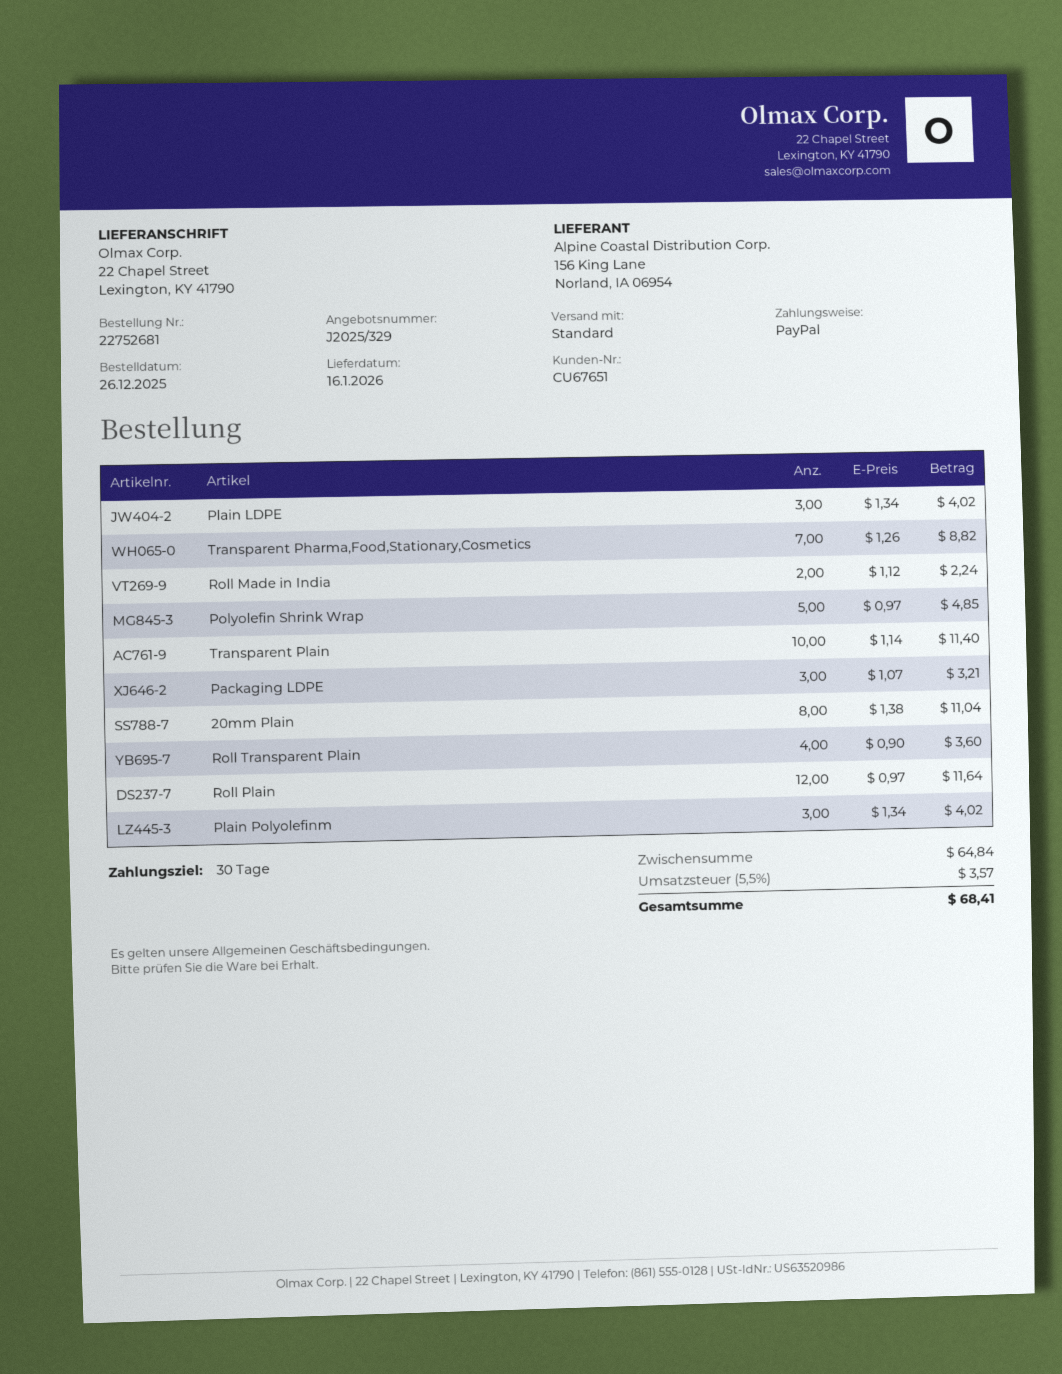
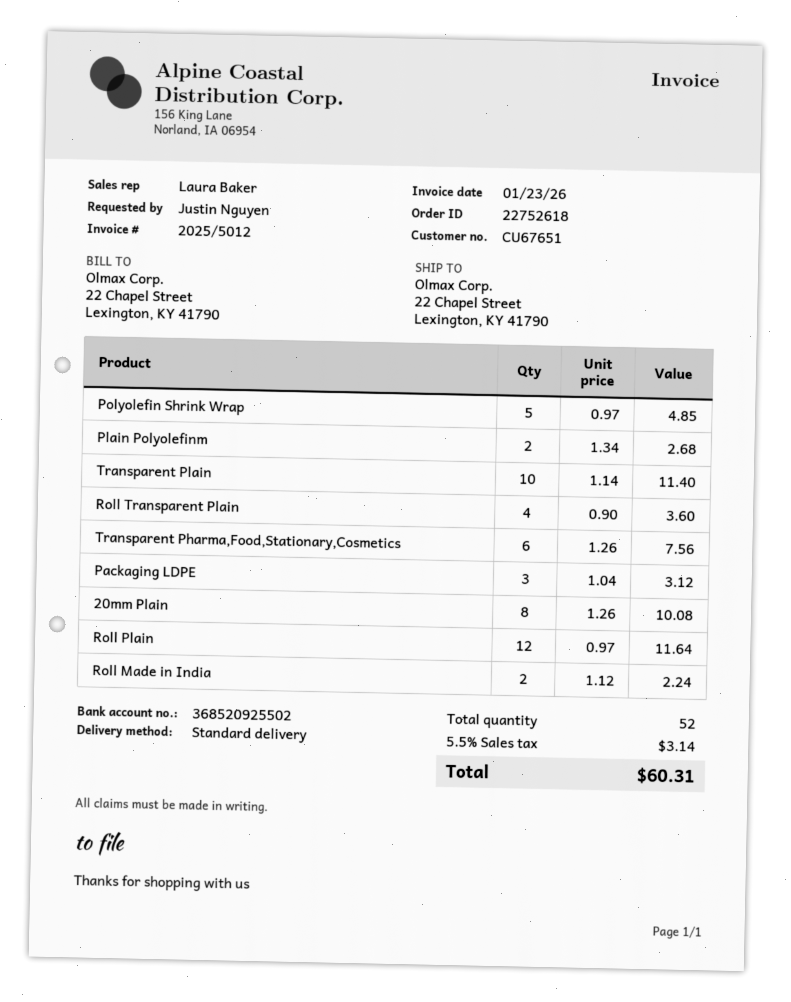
order number: 22752681 -> 22752618
Plain LDPE: 3 x 1.34 = 4.02 -> none
Transparent Pharma,Food,Stationary,Cosmetics: 7 x 1.26 = 8.82 -> 6 x 1.26 = 7.56
Packaging LDPE: 3 x 1.07 = 3.21 -> 3 x 1.04 = 3.12
20mm Plain: 8 x 1.38 = 11.04 -> 8 x 1.26 = 10.08
Plain Polyolefinm: 3 x 1.34 = 4.02 -> 2 x 1.34 = 2.68
tax: 5.5% = 3.57 -> 5.5% = 3.14
total: 68.41 -> 60.31

